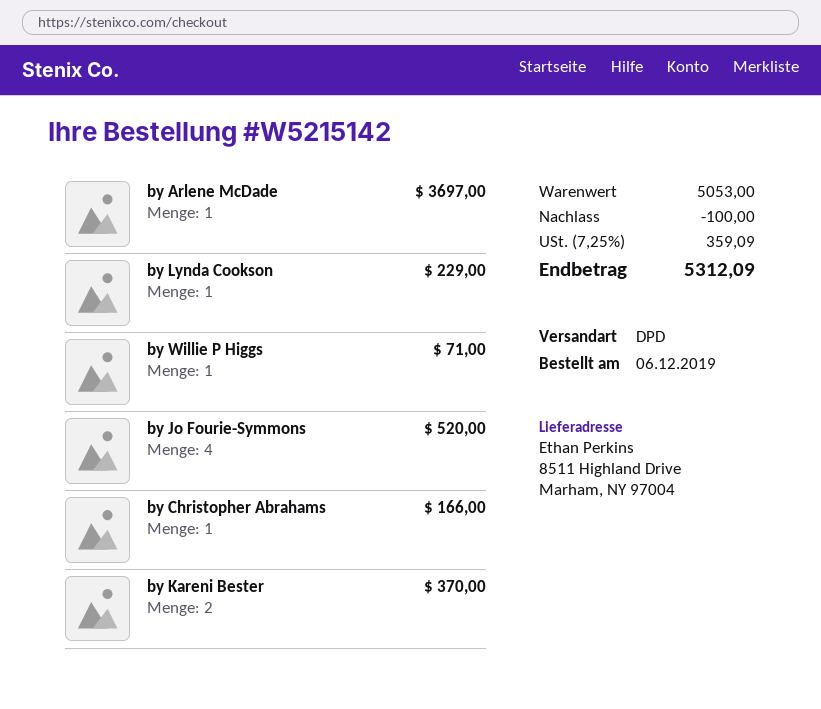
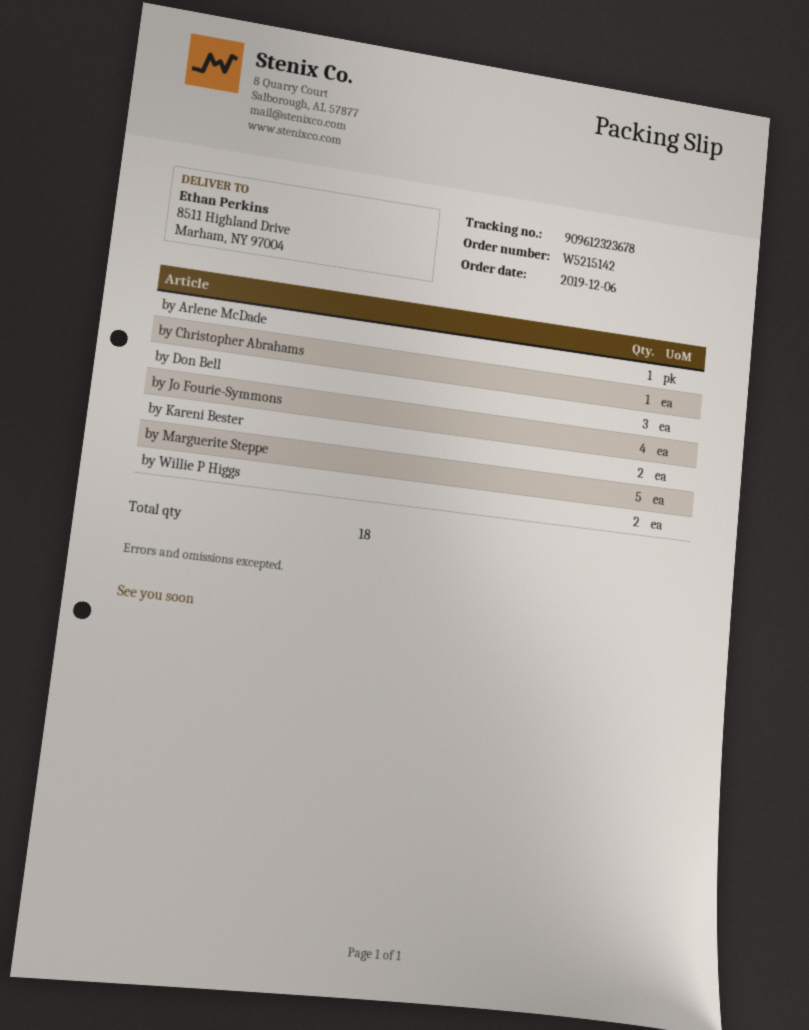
by Lynda Cookson: 1 -> none
by Willie P Higgs: 1 -> 2
by Don Bell: none -> 3
by Marguerite Steppe: none -> 5

